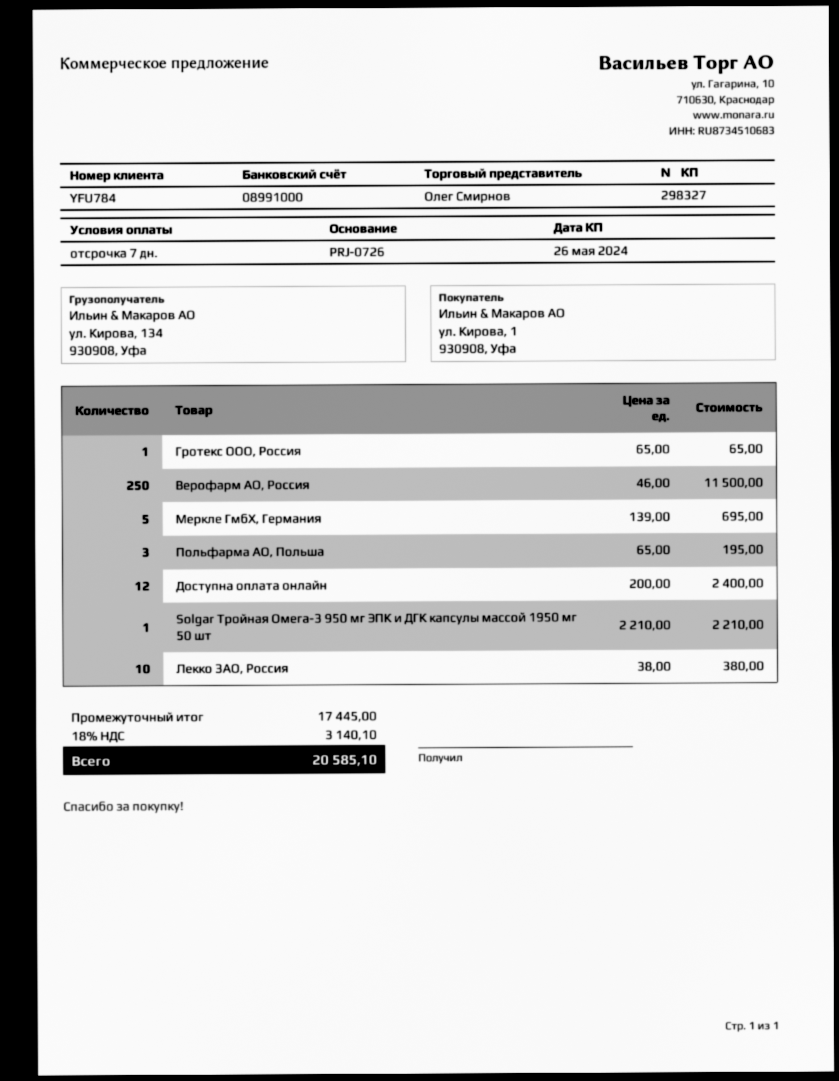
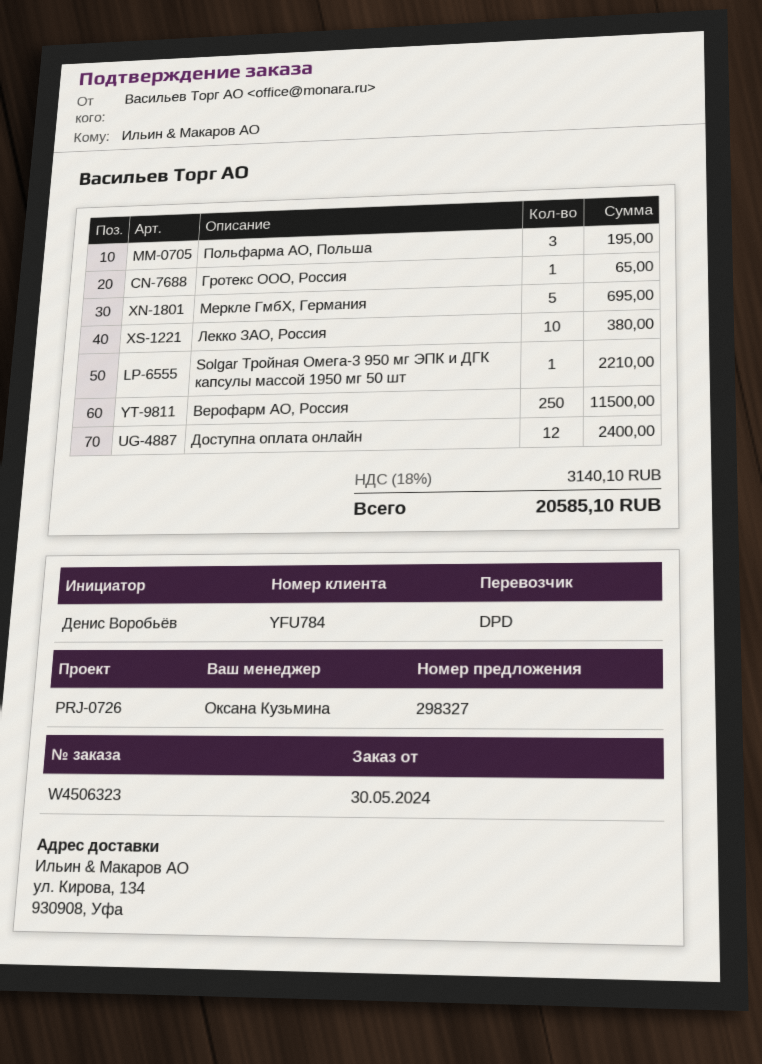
sales rep: Олег Смирнов -> Оксана Кузьмина

